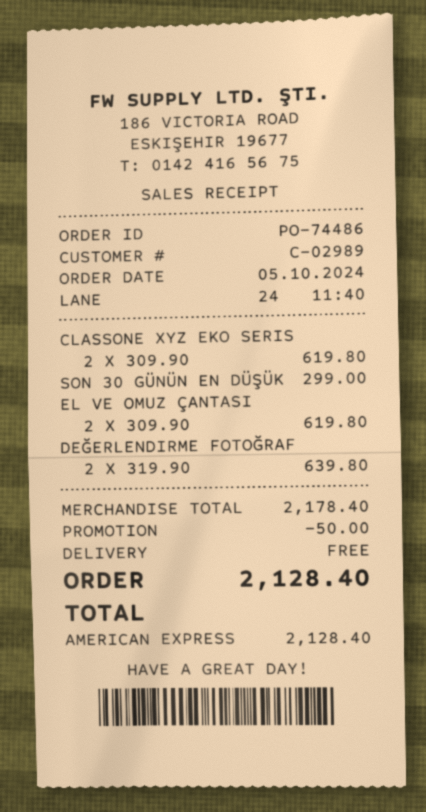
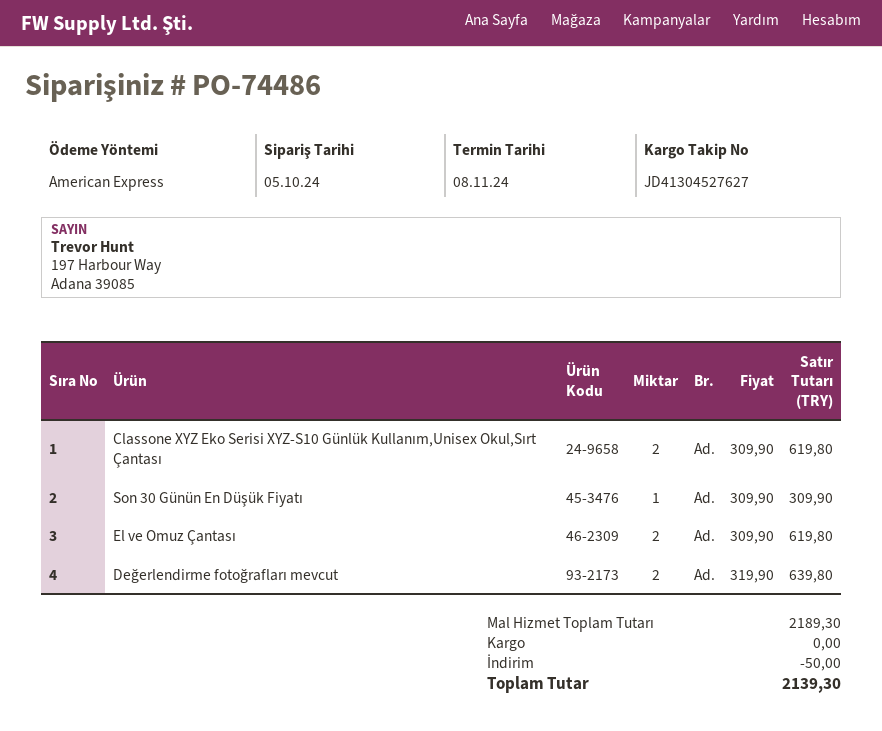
SON 30 GÜNÜN EN DÜŞÜK: 1 x 299.00 = 299.00 -> 1 x 309.90 = 309.90
subtotal: 2178.40 -> 2189.30
total: 2128.40 -> 2139.30

